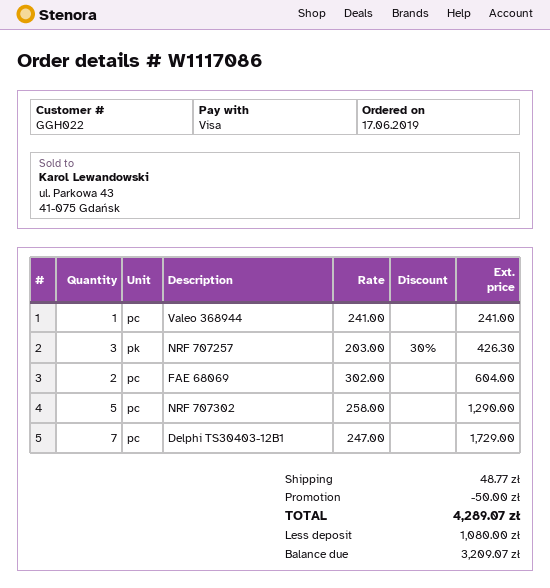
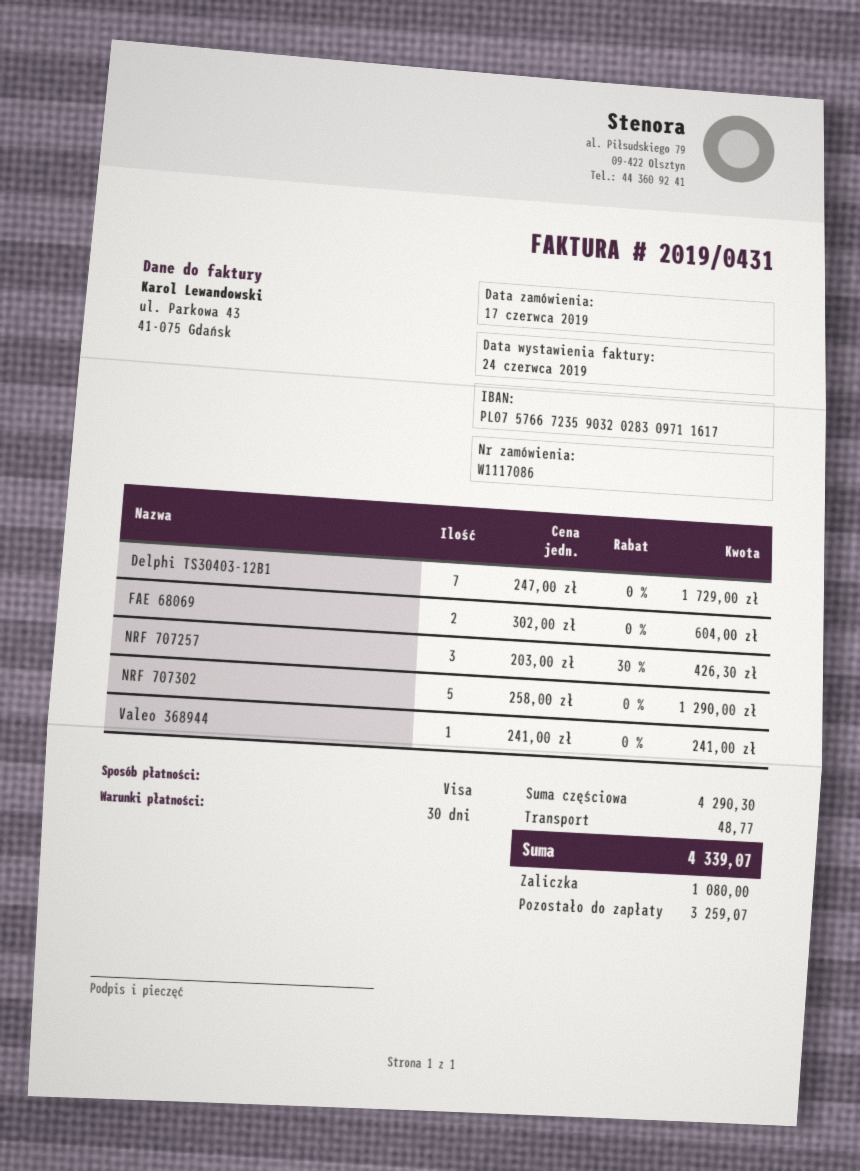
discount: 50.00 -> none
total: 4289.07 -> 4339.07
balance: 3209.07 -> 3259.07

